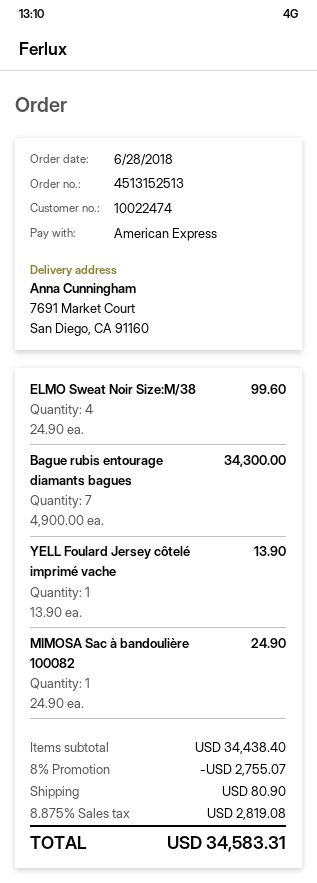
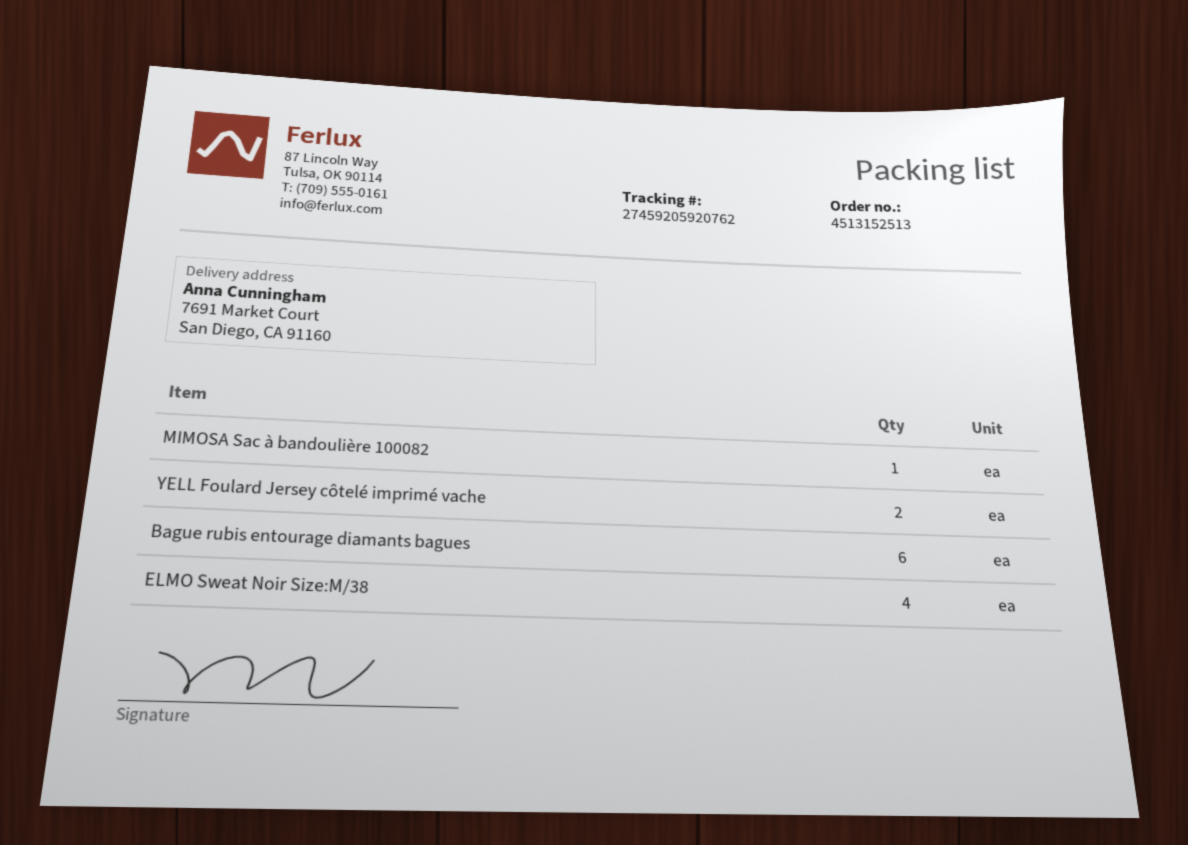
Bague rubis entourage diamants bagues: 7 -> 6
YELL Foulard Jersey côtelé imprimé vache: 1 -> 2

